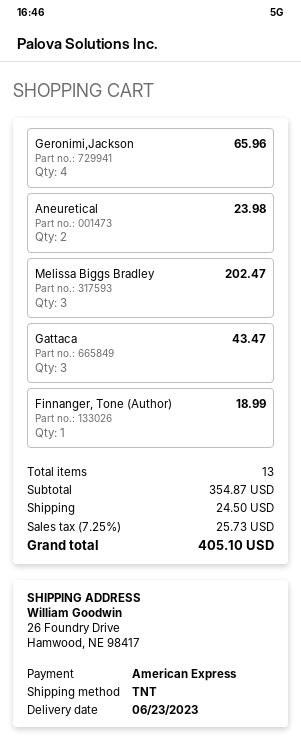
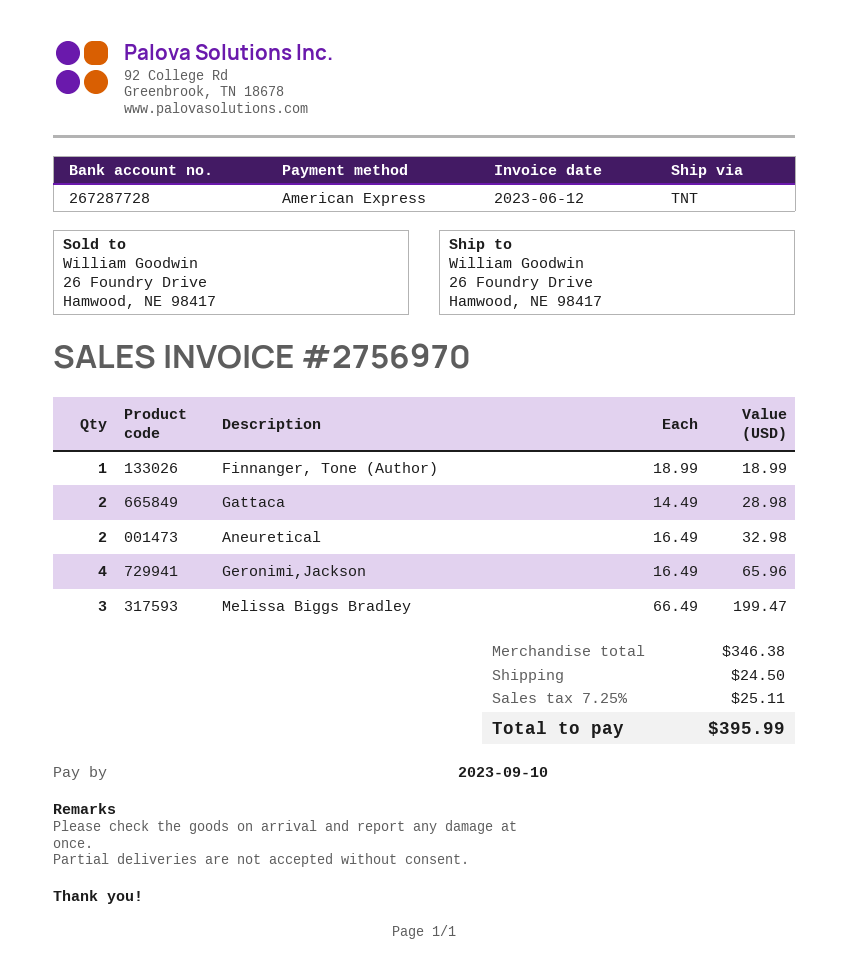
Aneuretical: 2 for 23.98 -> 2 for 32.98
Melissa Biggs Bradley: 3 for 202.47 -> 3 for 199.47
Gattaca: 3 for 43.47 -> 2 for 28.98
subtotal: 354.87 -> 346.38
tax: 7.25% = 25.73 -> 7.25% = 25.11
total: 405.10 -> 395.99

